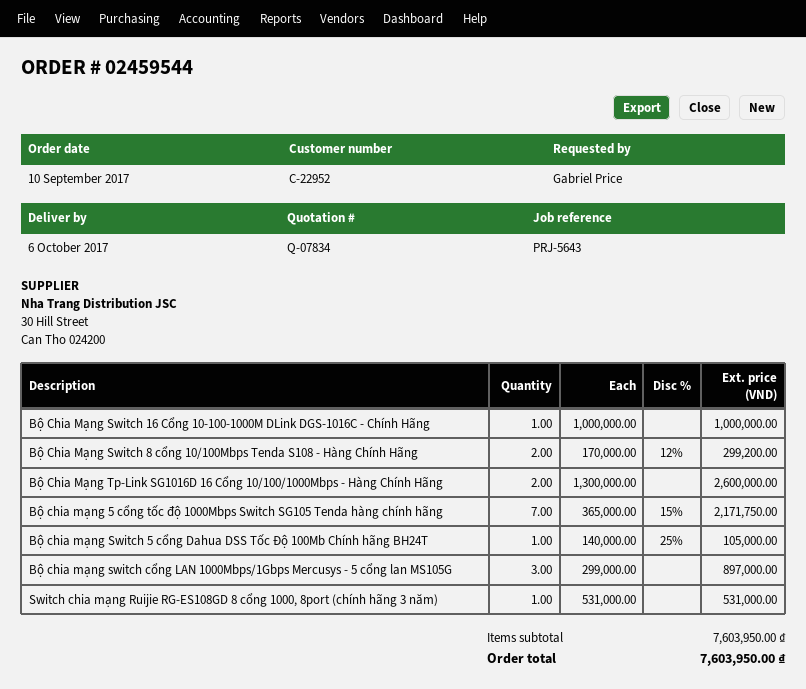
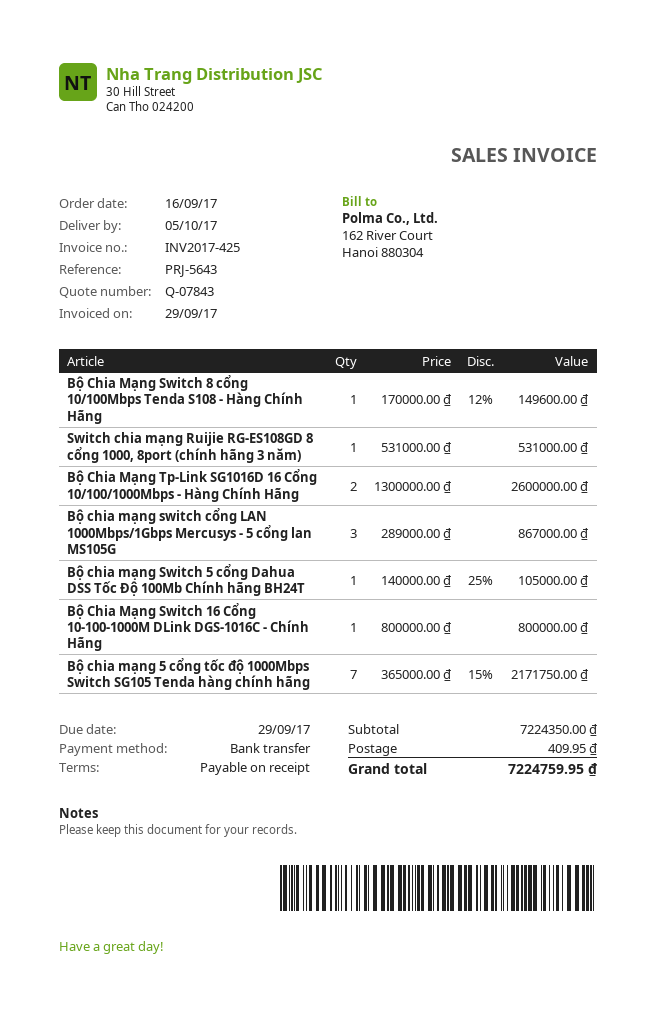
quote number: Q-07834 -> Q-07843
order date: 2017-09-10 -> 2017-09-16
delivery date: 2017-10-06 -> 2017-10-05
Bộ Chia Mạng Switch 16 Cổng 10-100-1000M DLink DGS-1016C - Chính Hãng: 1 x 1000000.00 = 1000000.00 -> 1 x 800000.00 = 800000.00
Bộ Chia Mạng Switch 8 cổng 10/100Mbps Tenda S108 - Hàng Chính Hãng: 2 x 170000.00 - 12% = 299200.00 -> 1 x 170000.00 - 12% = 149600.00
Bộ chia mạng switch cổng LAN 1000Mbps/1Gbps Mercusys - 5 cổng lan MS105G: 3 x 299000.00 = 897000.00 -> 3 x 289000.00 = 867000.00
subtotal: 7603950.00 -> 7224350.00
shipping: none -> 409.95
total: 7603950.00 -> 7224759.95

